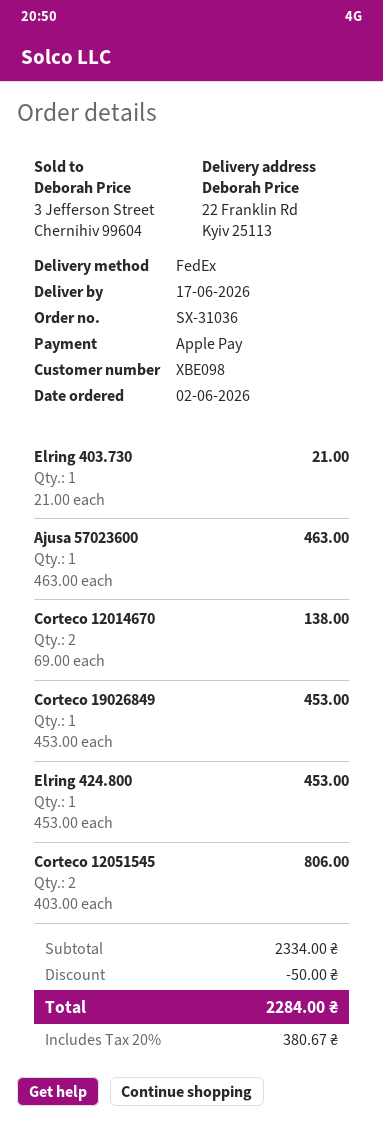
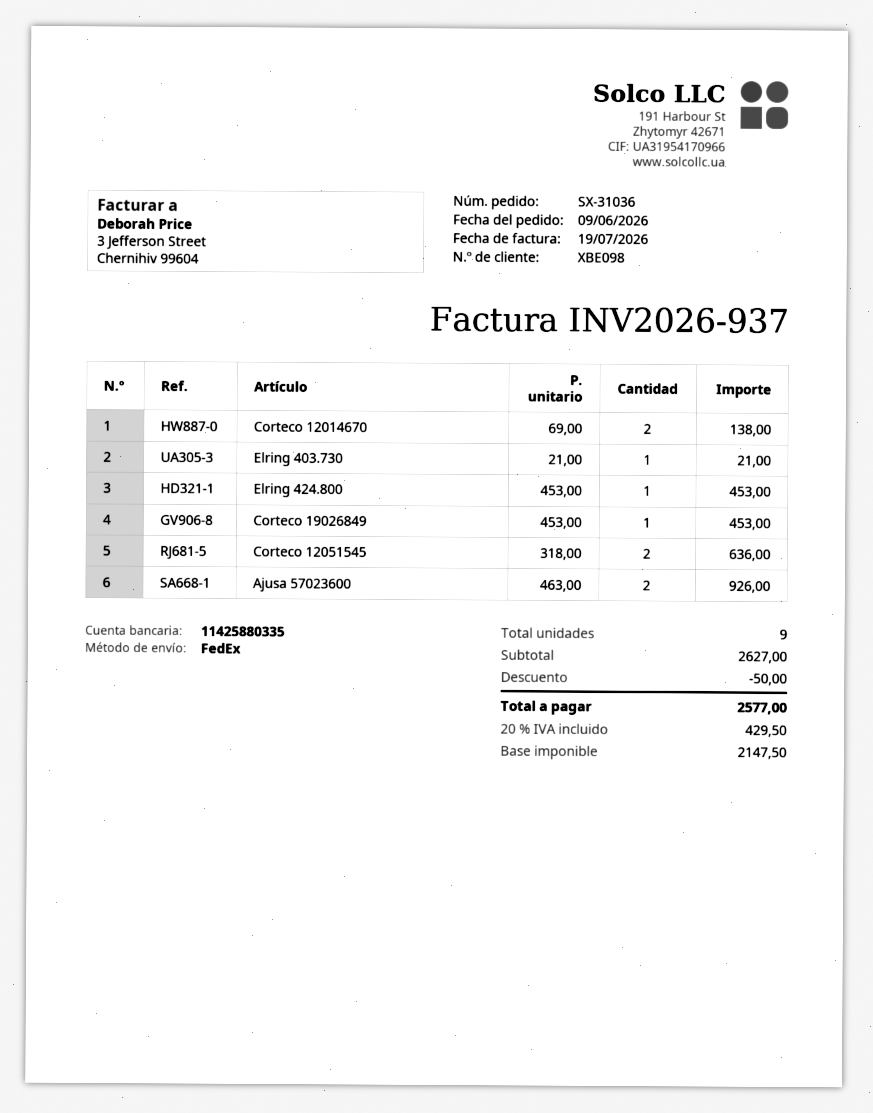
order date: 2026-06-02 -> 2026-06-09
Ajusa 57023600: 1 x 463.00 = 463.00 -> 2 x 463.00 = 926.00
Corteco 12051545: 2 x 403.00 = 806.00 -> 2 x 318.00 = 636.00
subtotal: 2334.00 -> 2627.00
tax: 20% = 380.67 -> 20% = 429.50
total: 2284.00 -> 2577.00

